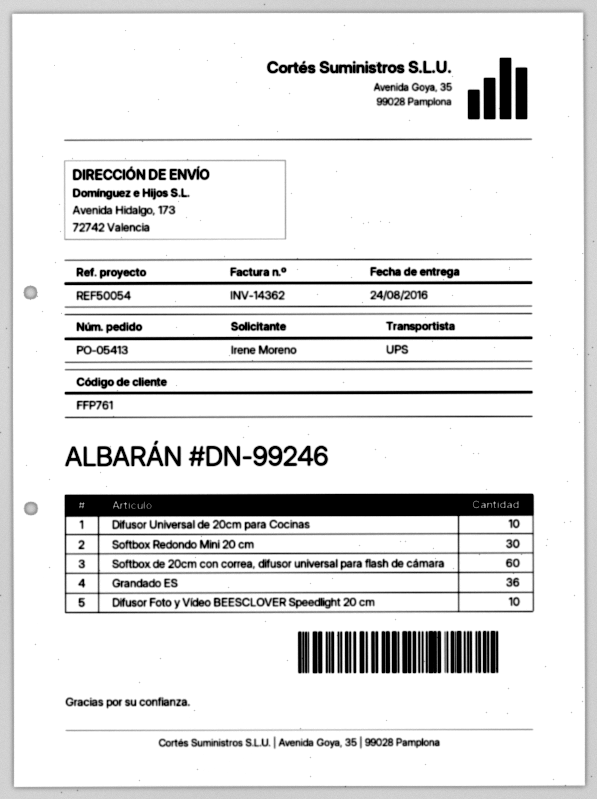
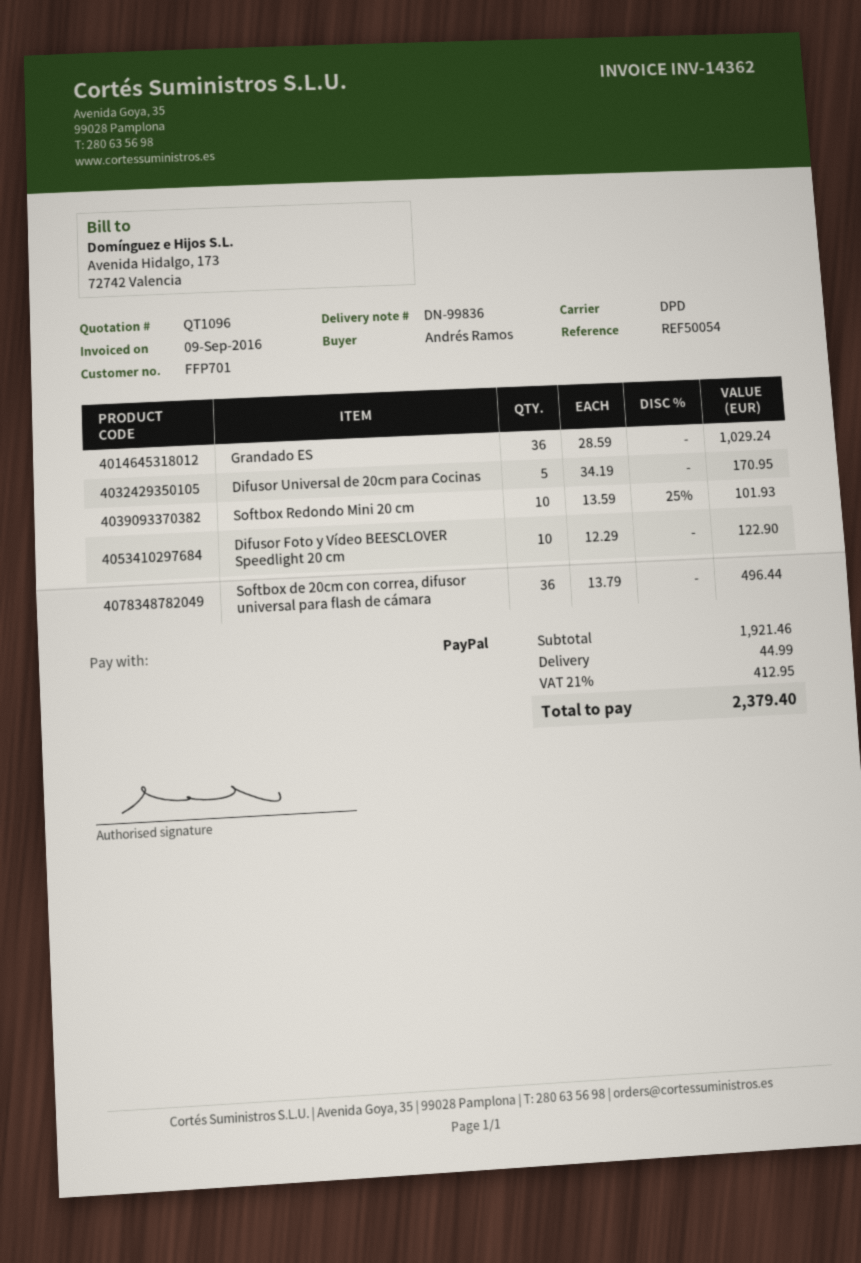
delivery note number: DN-99246 -> DN-99836
customer number: FFP761 -> FFP701
ordered by: Irene Moreno -> Andrés Ramos
shipping method: UPS -> DPD
Difusor Universal de 20cm para Cocinas: 10 -> 5
Softbox Redondo Mini 20 cm: 30 -> 10
Softbox de 20cm con correa, difusor universal para flash de cámara: 60 -> 36

